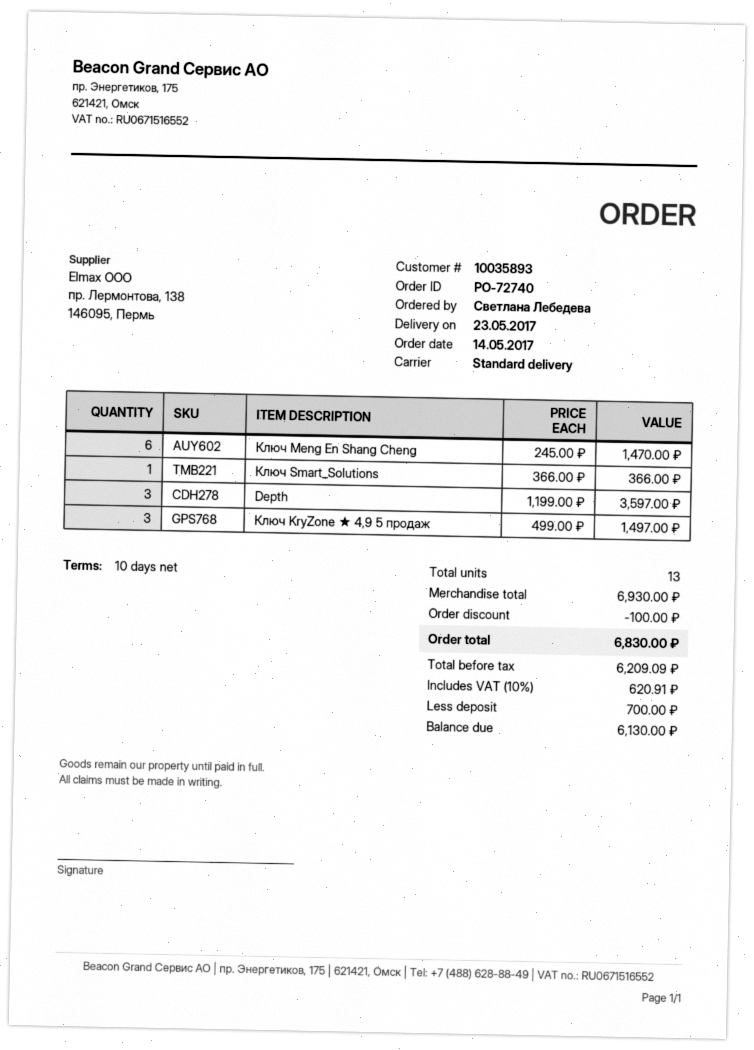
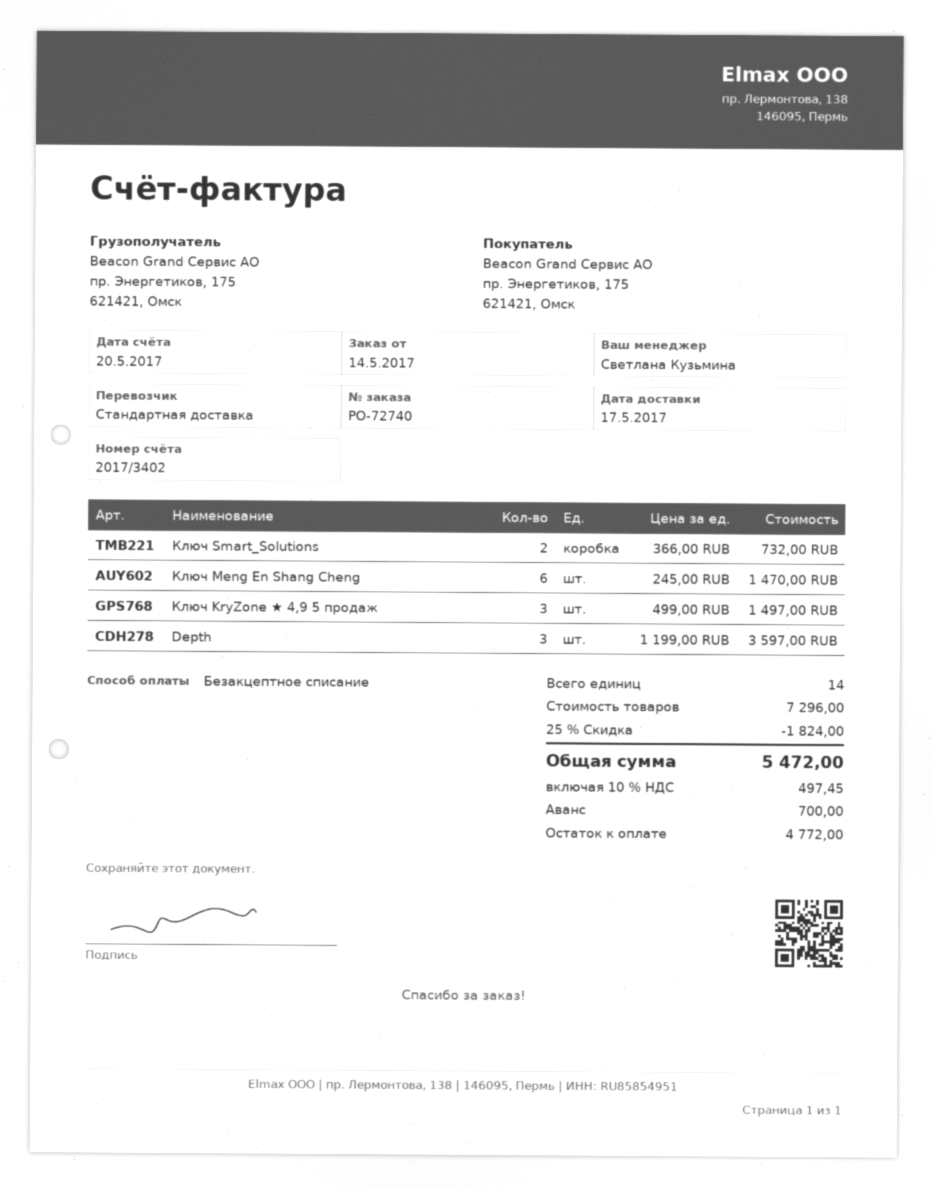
delivery date: 2017-05-23 -> 2017-05-17
Ключ Smart_Solutions: 1 x 366.00 = 366.00 -> 2 x 366.00 = 732.00
total quantity: 13 -> 14
subtotal: 6930.00 -> 7296.00
discount: 100.00 -> 1824.00
tax: 10% = 620.91 -> 10% = 497.45
total: 6830.00 -> 5472.00
balance: 6130.00 -> 4772.00

